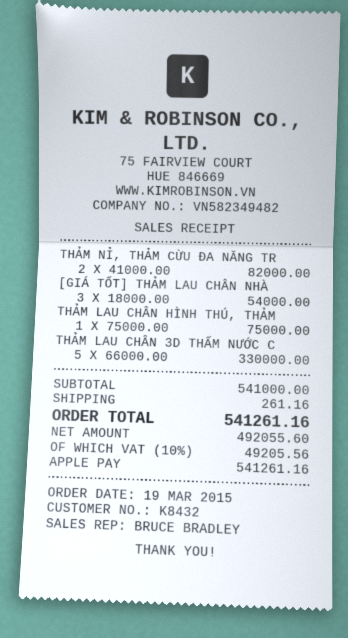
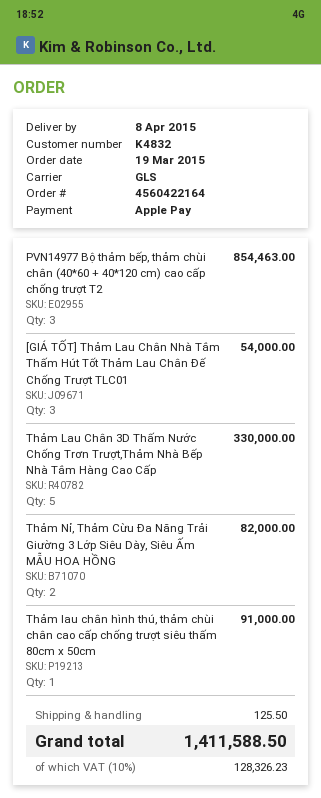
customer number: K8432 -> K4832
THẢM LAU CHÂN HÌNH THÚ, THẢM: 1 for 75000.00 -> 1 for 91000.00
PVN14977 Bộ thảm bếp, thảm chùi chân (40*60 + 40*120 cm) cao cấp chống trượt T2: none -> 3 for 854463.00
shipping: 261.16 -> 125.50
tax: 10% = 49205.56 -> 10% = 128326.23
total: 541261.16 -> 1411588.50

